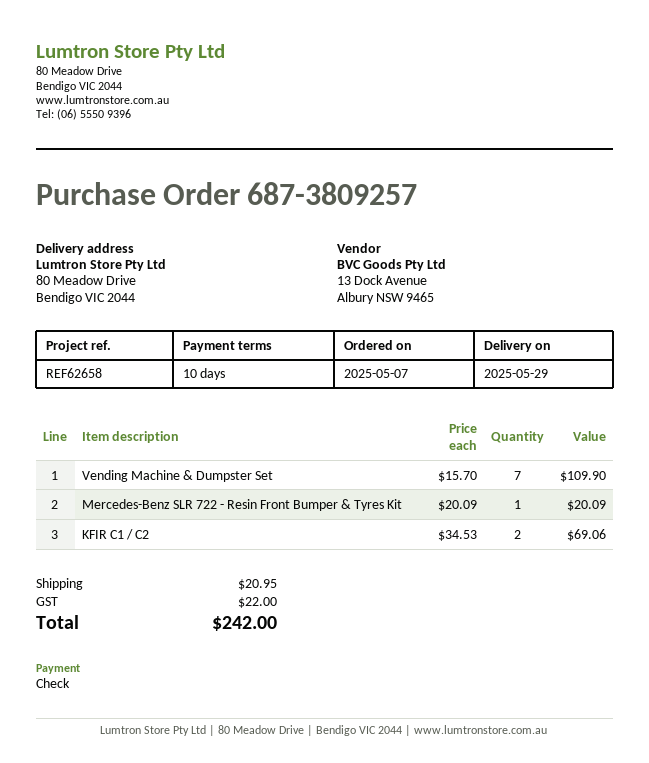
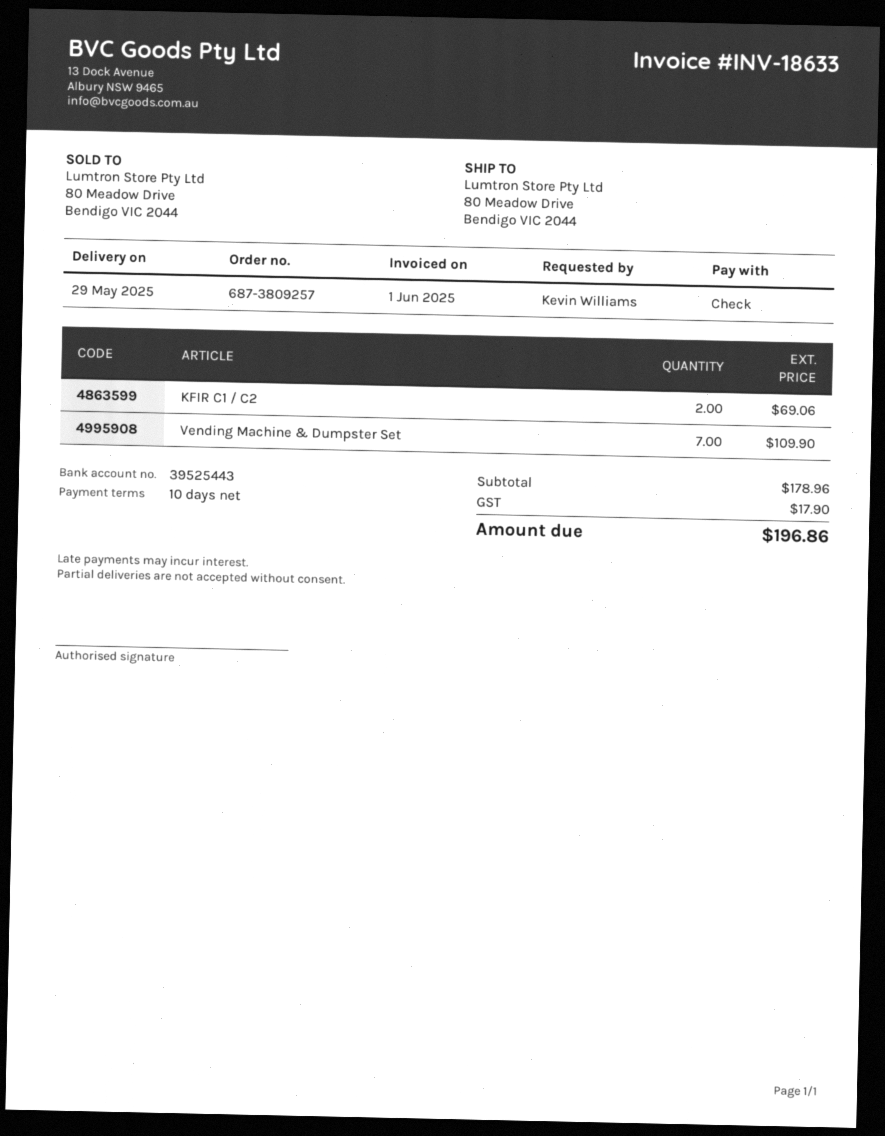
Mercedes-Benz SLR 722 - Resin Front Bumper & Tyres Kit: 1 for 20.09 -> none
shipping: 20.95 -> none
tax: 22.00 -> 17.90
total: 242.00 -> 196.86

